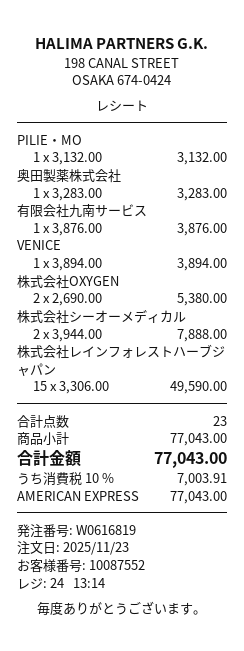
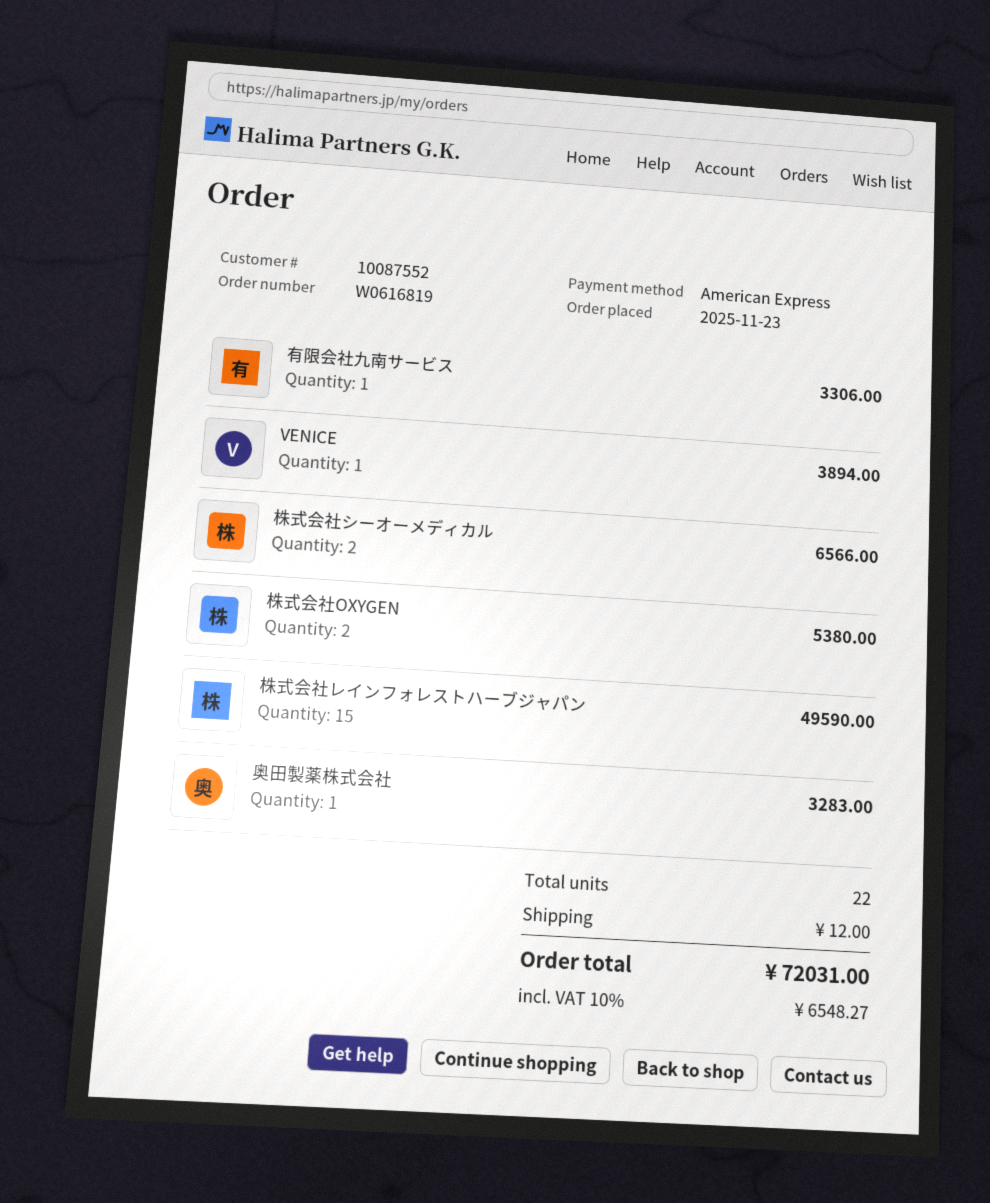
PILIE・MO: 1 for 3132.00 -> none
有限会社九南サービス: 1 for 3876.00 -> 1 for 3306.00
株式会社シーオーメディカル: 2 for 7888.00 -> 2 for 6566.00
total quantity: 23 -> 22
shipping: none -> 12.00
tax: 10% = 7003.91 -> 10% = 6548.27
total: 77043.00 -> 72031.00

